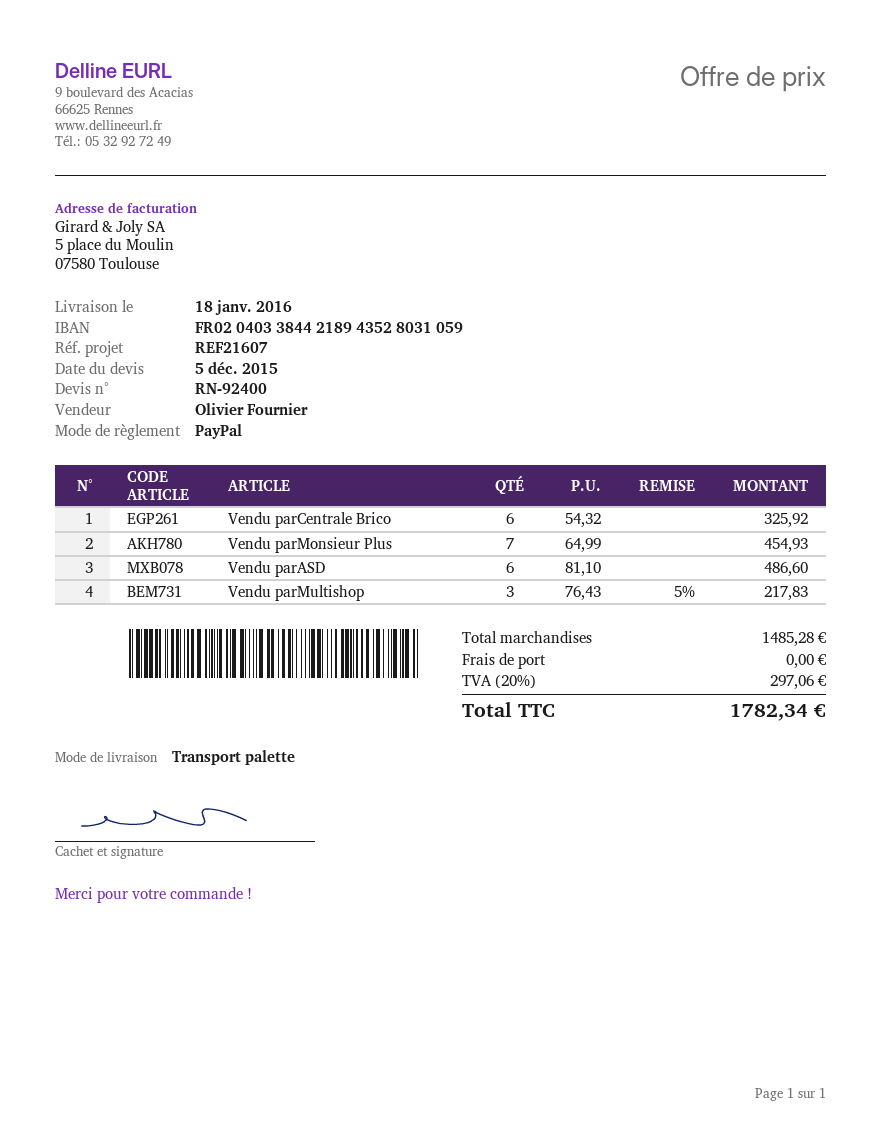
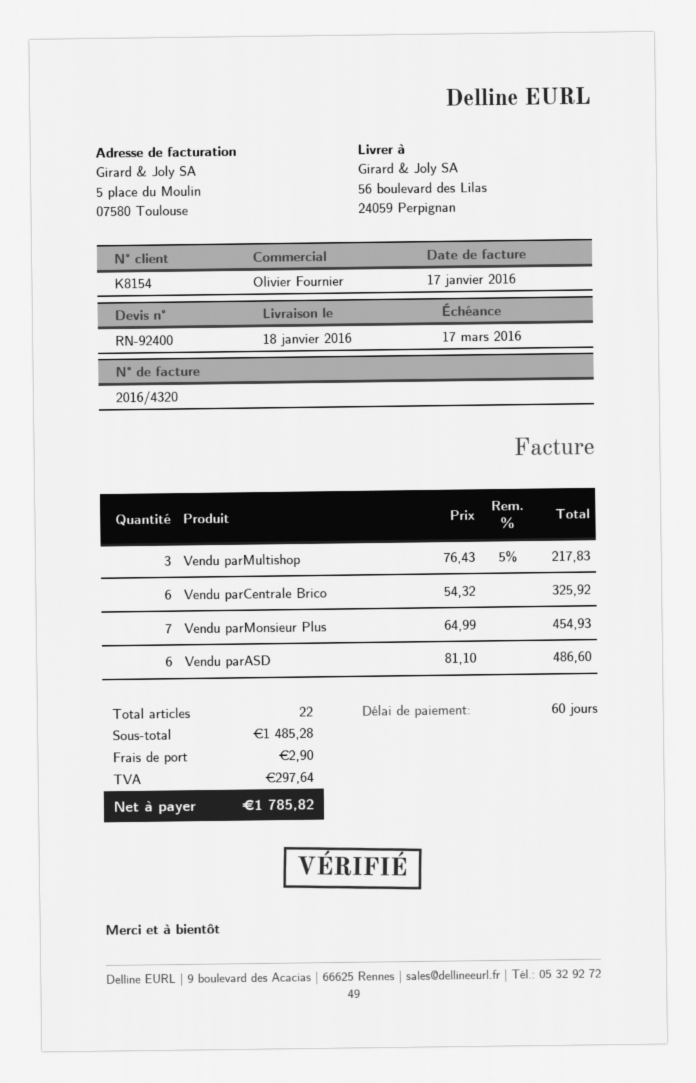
shipping: 0.00 -> 2.90
tax: 297.06 -> 297.64
total: 1782.34 -> 1785.82

